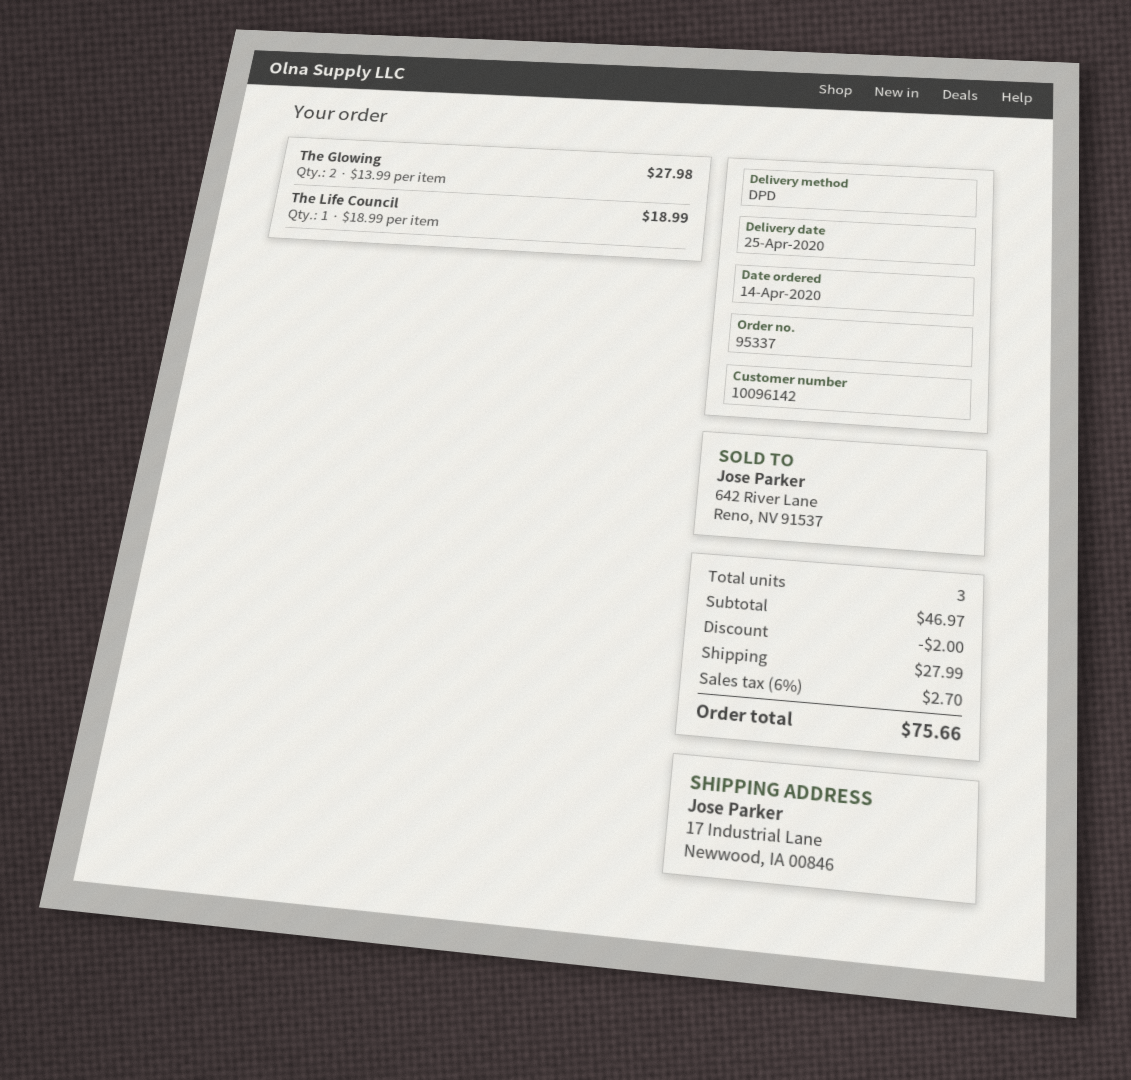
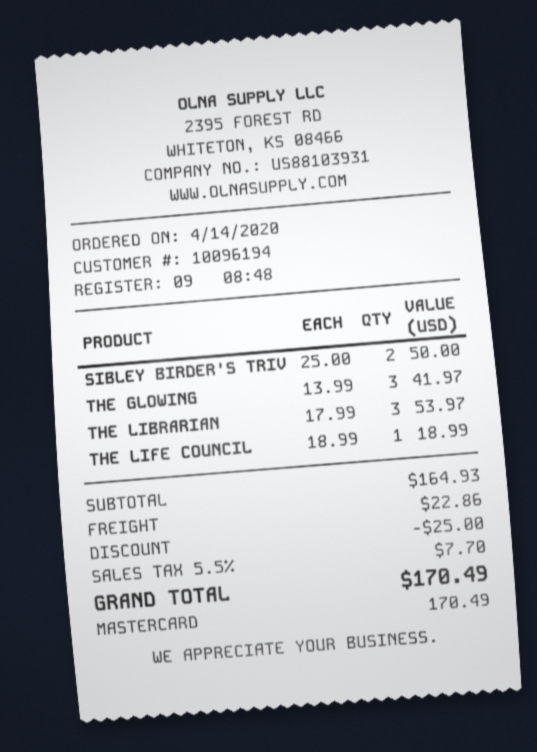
customer number: 10096142 -> 10096194
The Glowing: 2 x 13.99 = 27.98 -> 3 x 13.99 = 41.97
SIBLEY BIRDER'S TRIV: none -> 2 x 25.00 = 50.00
THE LIBRARIAN: none -> 3 x 17.99 = 53.97
subtotal: 46.97 -> 164.93
discount: 2.00 -> 25.00
shipping: 27.99 -> 22.86
tax: 6% = 2.70 -> 5.5% = 7.70
total: 75.66 -> 170.49

